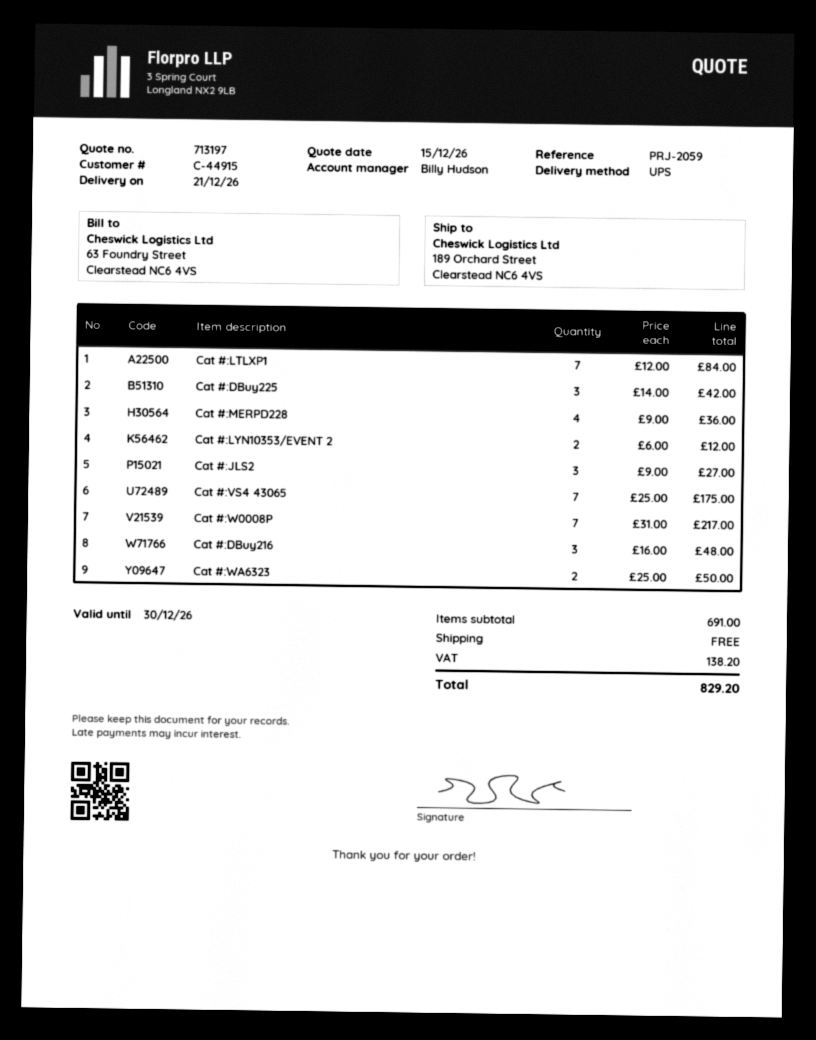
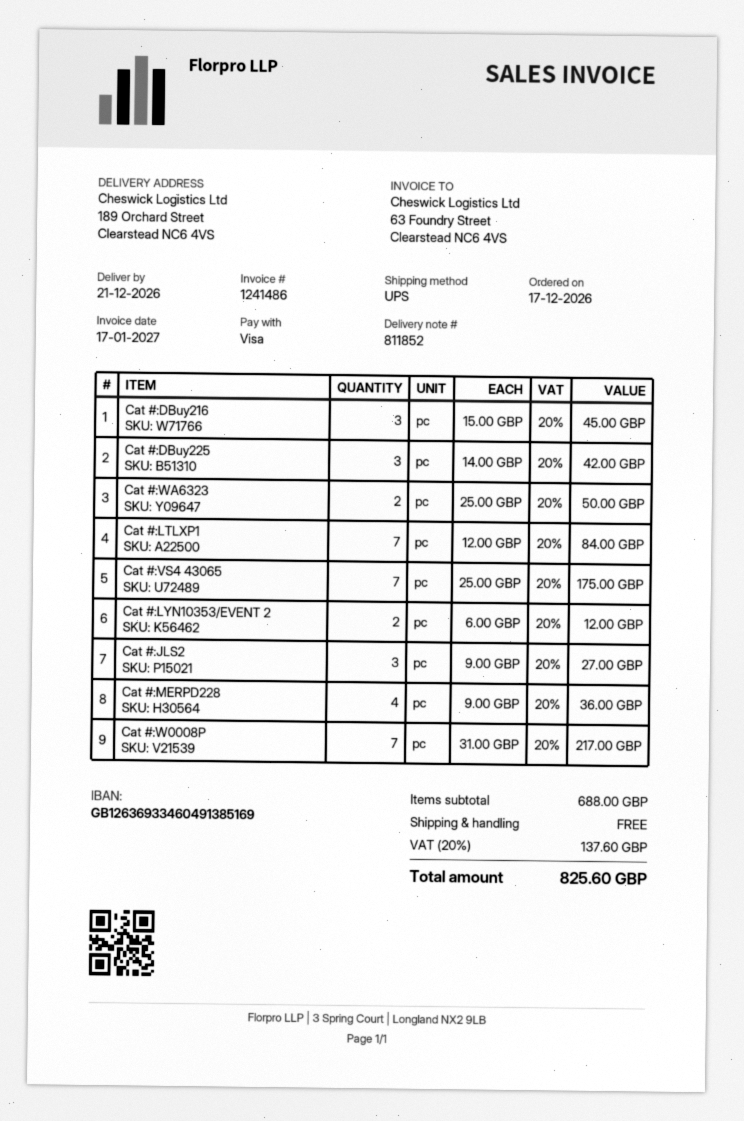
Cat #:DBuy216: 3 x 16.00 = 48.00 -> 3 x 15.00 = 45.00
subtotal: 691.00 -> 688.00
tax: 138.20 -> 137.60
total: 829.20 -> 825.60

